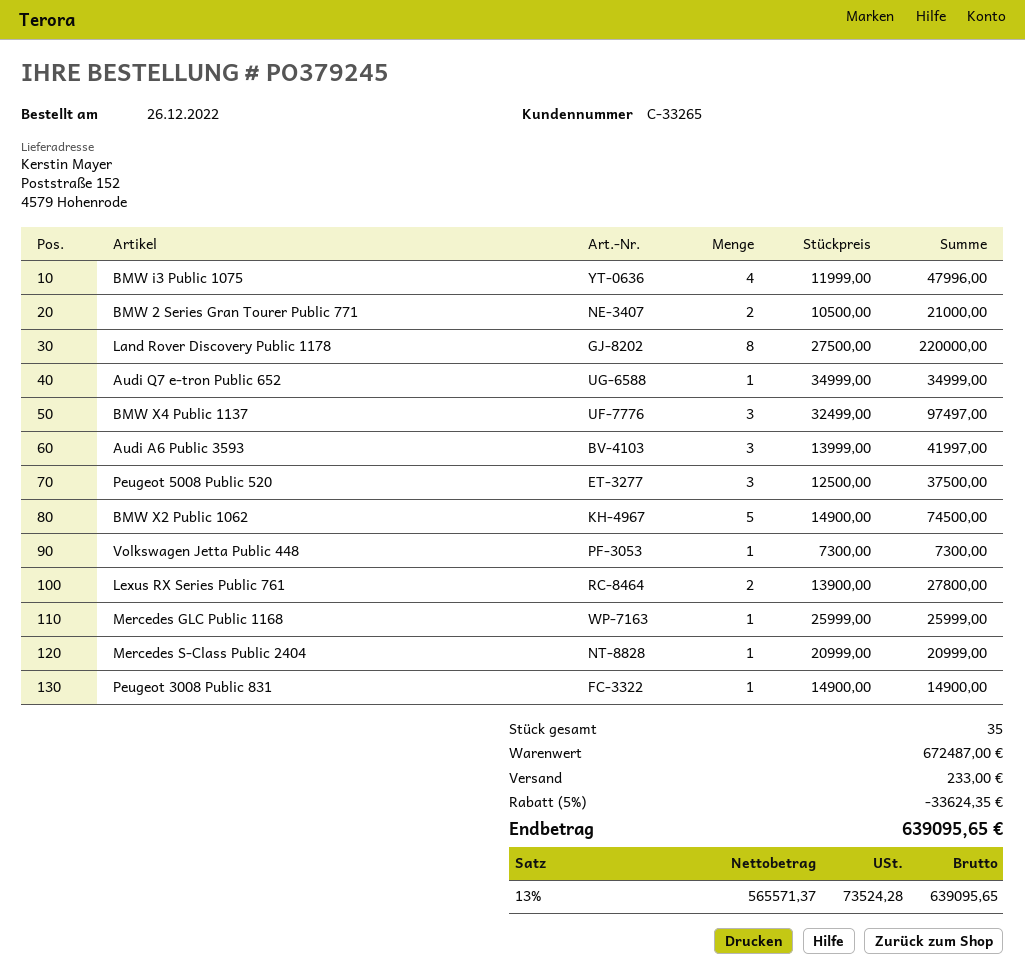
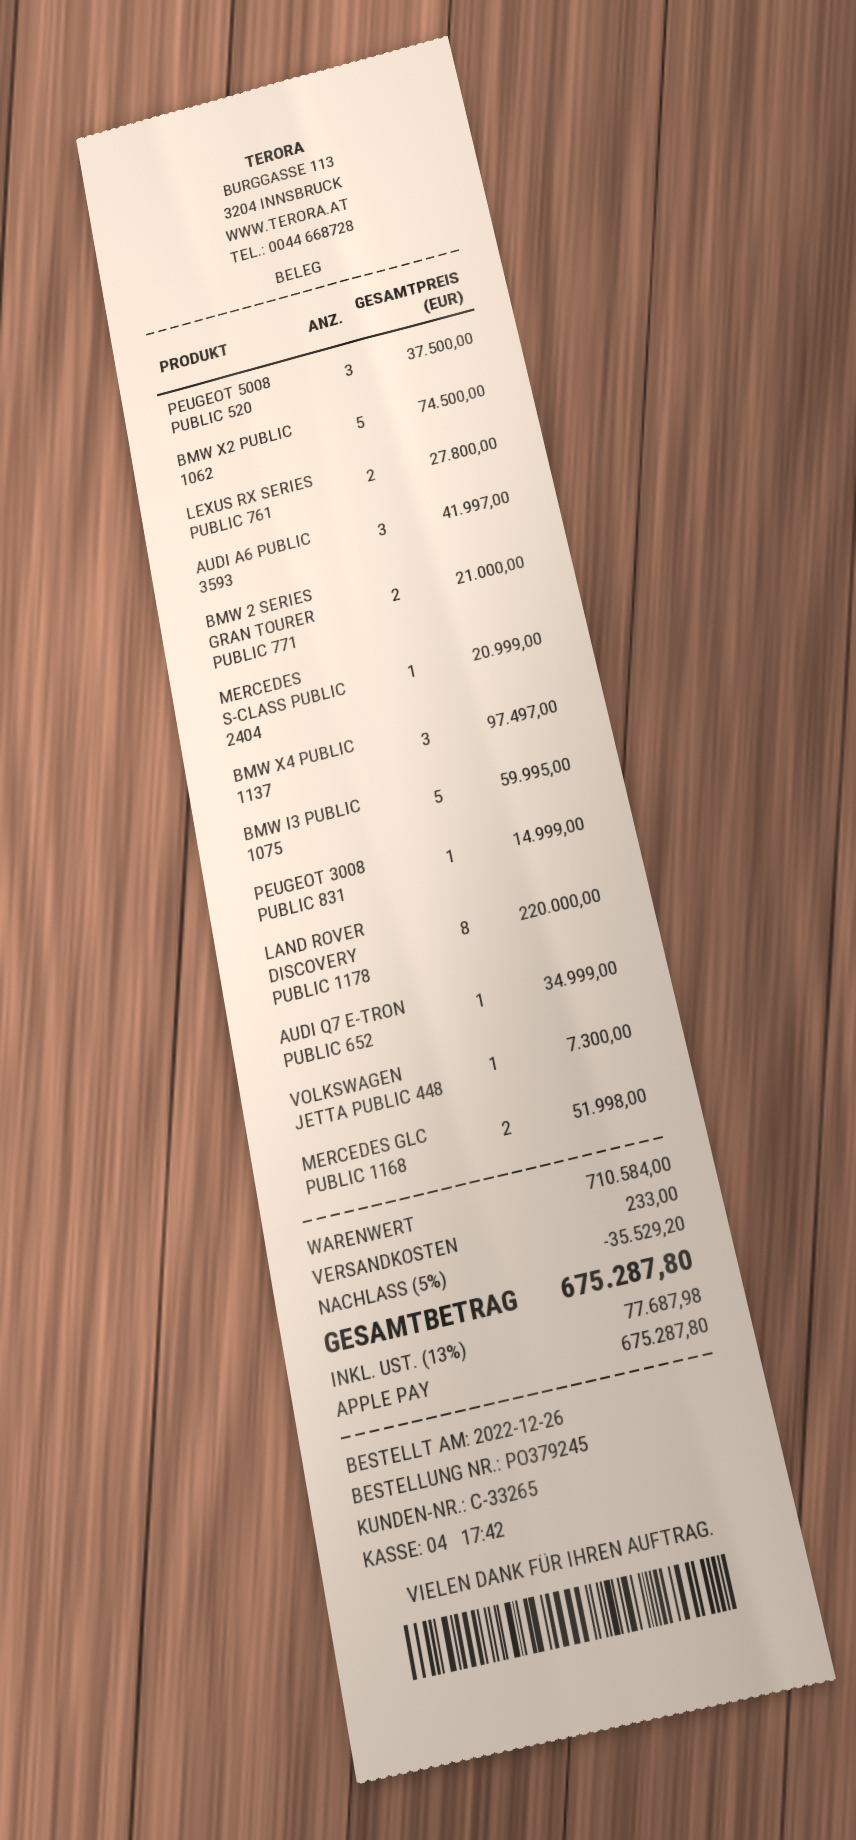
BMW i3 Public 1075: 4 for 47996.00 -> 5 for 59995.00
Mercedes GLC Public 1168: 1 for 25999.00 -> 2 for 51998.00
Peugeot 3008 Public 831: 1 for 14900.00 -> 1 for 14999.00
subtotal: 672487.00 -> 710584.00
discount: 5% = 33624.35 -> 5% = 35529.20
tax: 13% = 73524.28 -> 13% = 77687.98
total: 639095.65 -> 675287.80

